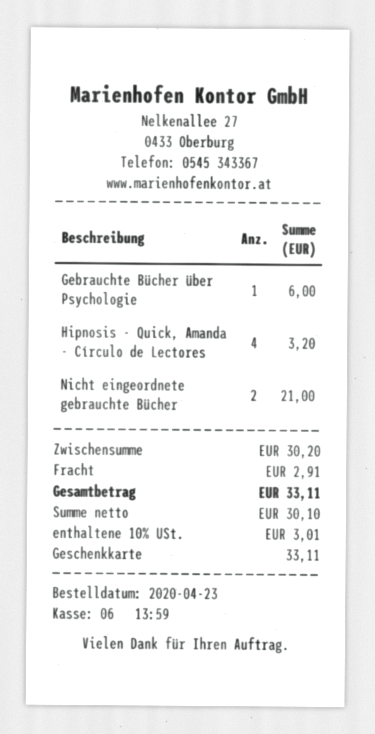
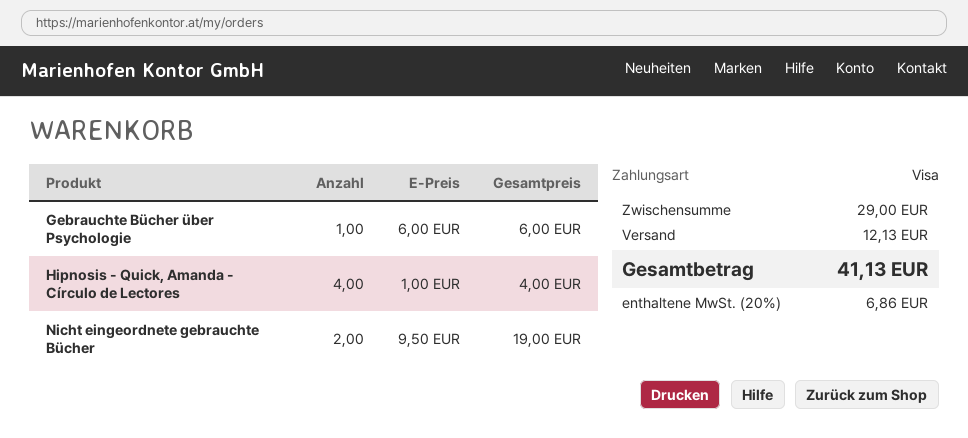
payment method: gift card -> Visa
Hipnosis - Quick, Amanda - Círculo de Lectores: 4 for 3.20 -> 4 for 4.00
Nicht eingeordnete gebrauchte Bücher: 2 for 21.00 -> 2 for 19.00
subtotal: 30.20 -> 29.00
shipping: 2.91 -> 12.13
tax: 10% = 3.01 -> 20% = 6.86
total: 33.11 -> 41.13

